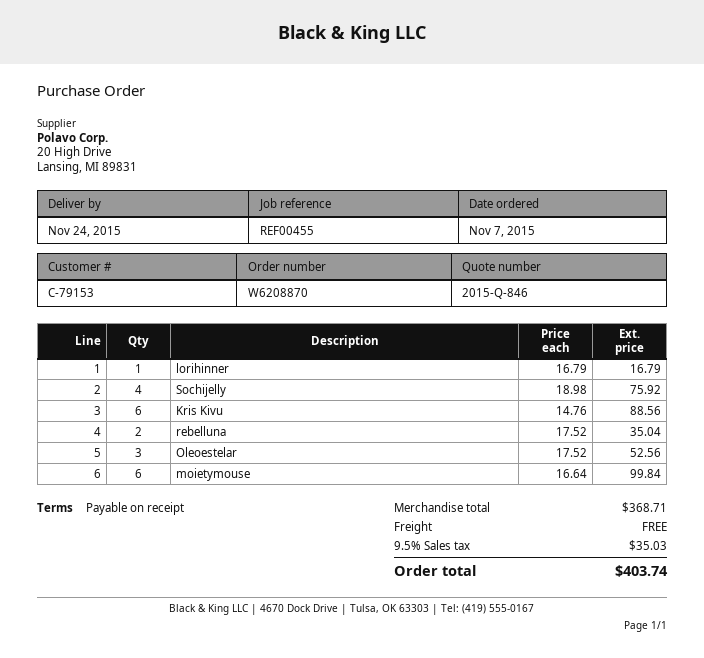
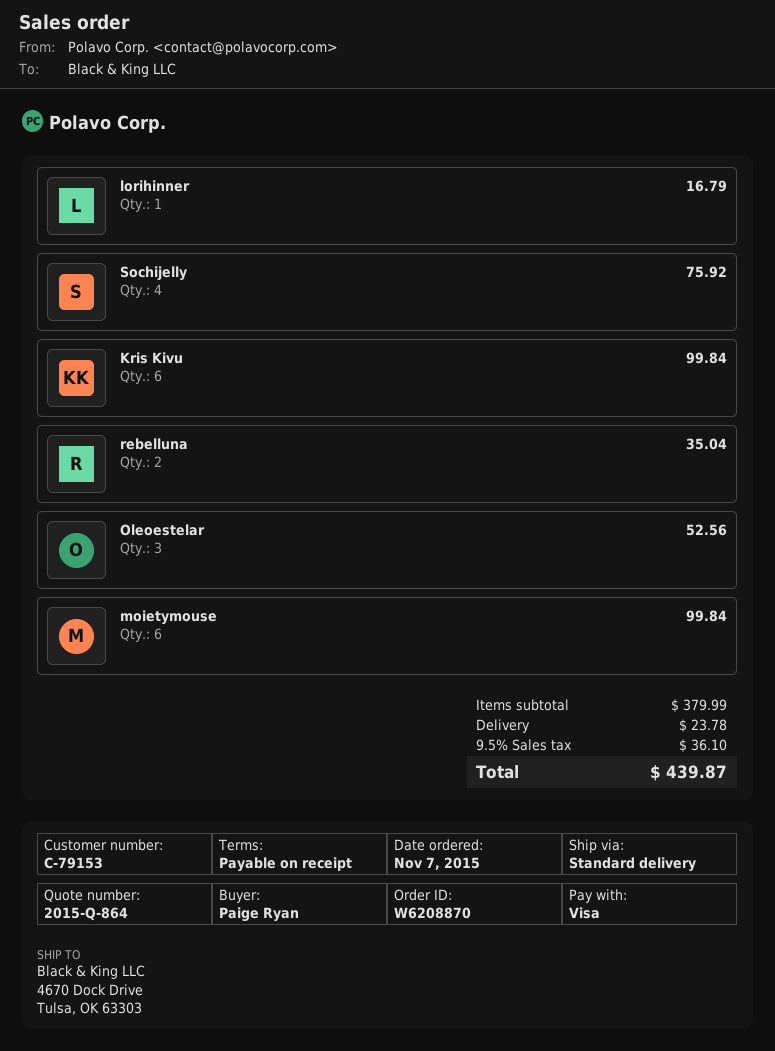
quote number: 2015-Q-846 -> 2015-Q-864
Kris Kivu: 6 for 88.56 -> 6 for 99.84
subtotal: 368.71 -> 379.99
shipping: 0.00 -> 23.78
tax: 9.5% = 35.03 -> 9.5% = 36.10
total: 403.74 -> 439.87

